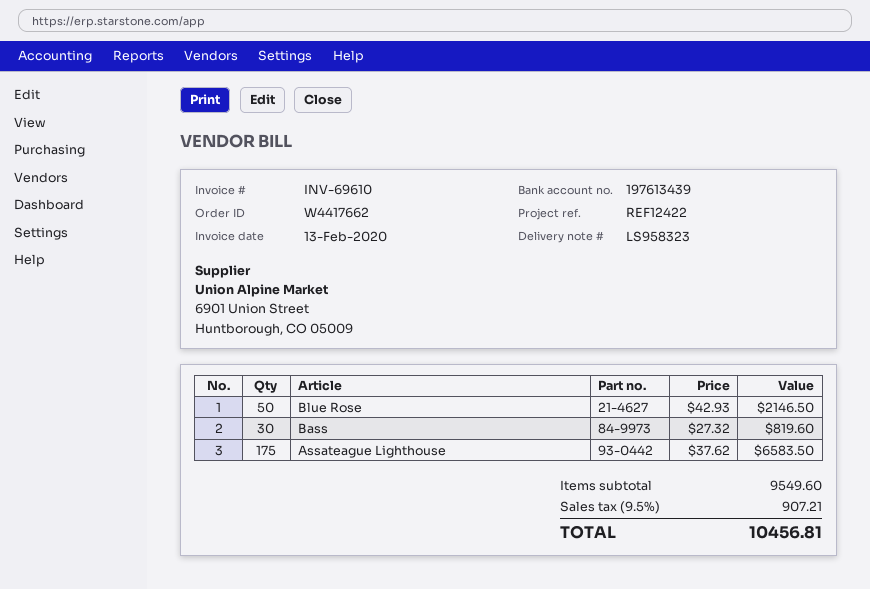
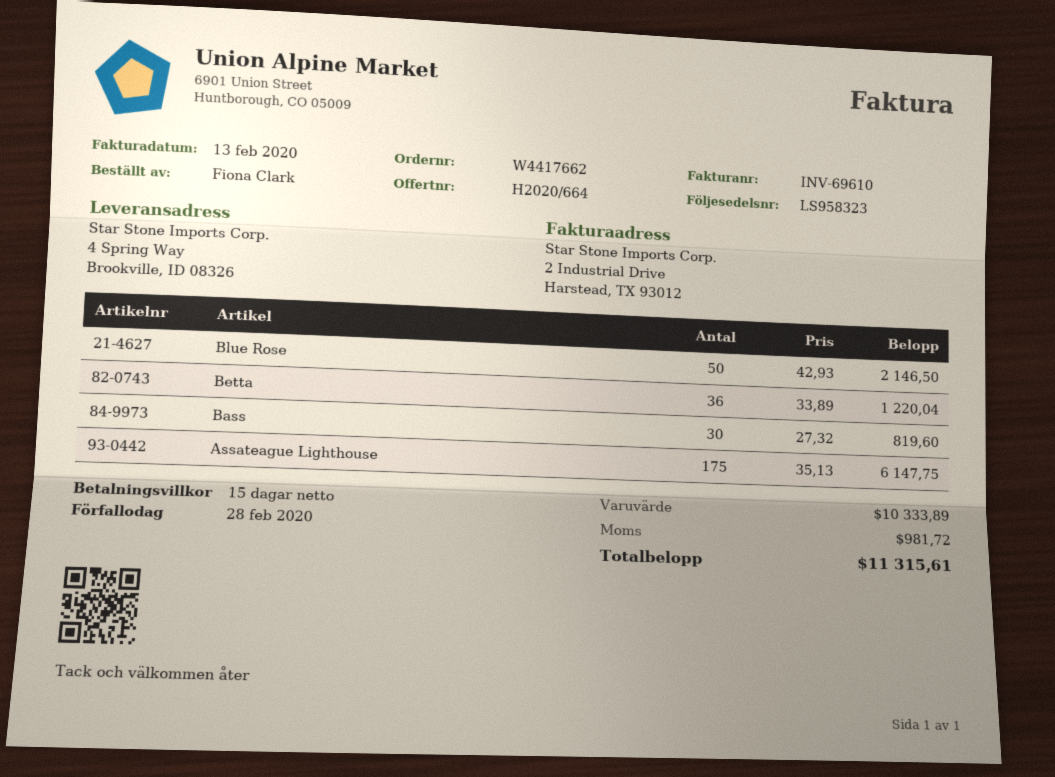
Assateague Lighthouse: 175 x 37.62 = 6583.50 -> 175 x 35.13 = 6147.75
Betta: none -> 36 x 33.89 = 1220.04
subtotal: 9549.60 -> 10333.89
tax: 907.21 -> 981.72
total: 10456.81 -> 11315.61

